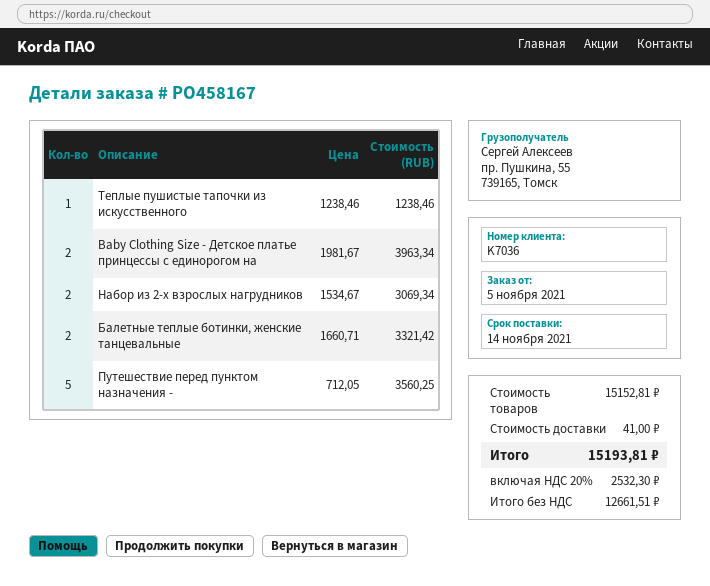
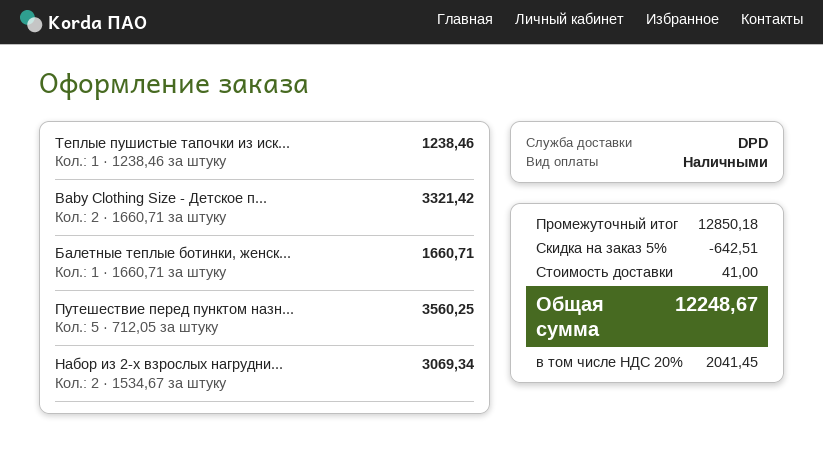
Baby Clothing Size - Детское платье принцессы с единорогом на: 2 x 1981.67 = 3963.34 -> 2 x 1660.71 = 3321.42
Балетные теплые ботинки, женские танцевальные: 2 x 1660.71 = 3321.42 -> 1 x 1660.71 = 1660.71
subtotal: 15152.81 -> 12850.18
discount: none -> 5% = 642.51
tax: 20% = 2532.30 -> 20% = 2041.45
total: 15193.81 -> 12248.67

